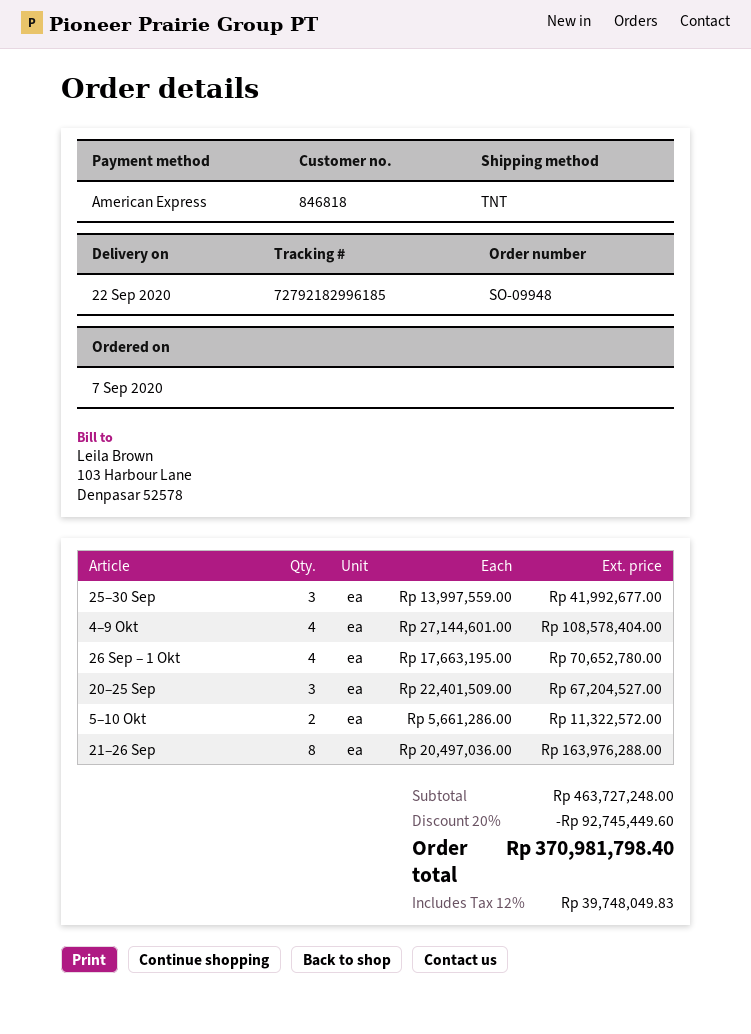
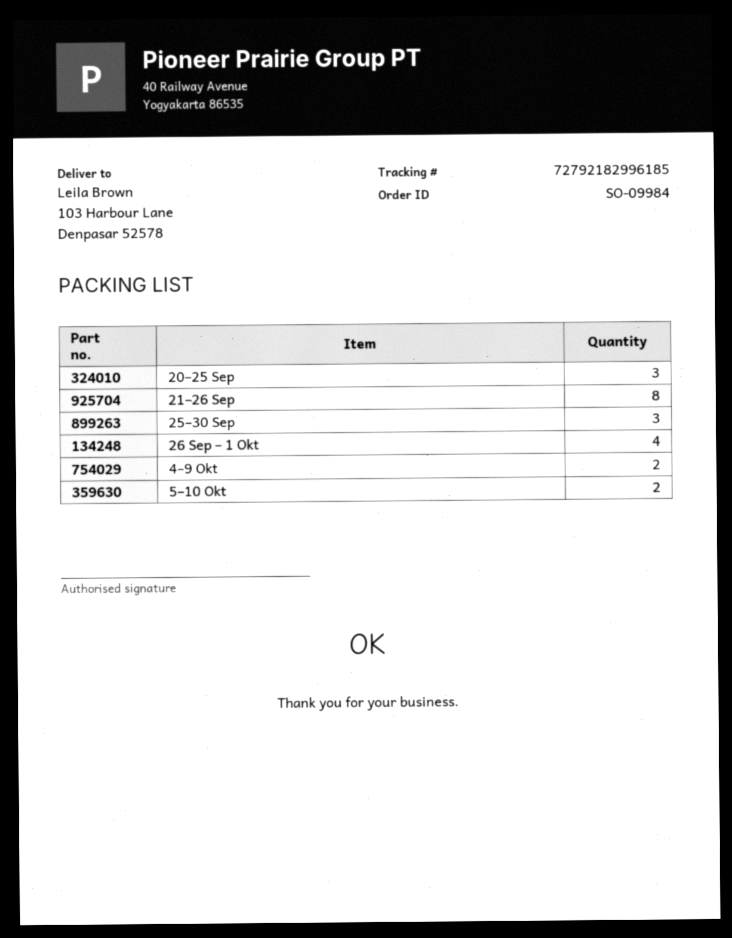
order number: SO-09948 -> SO-09984
4–9 Okt: 4 -> 2

